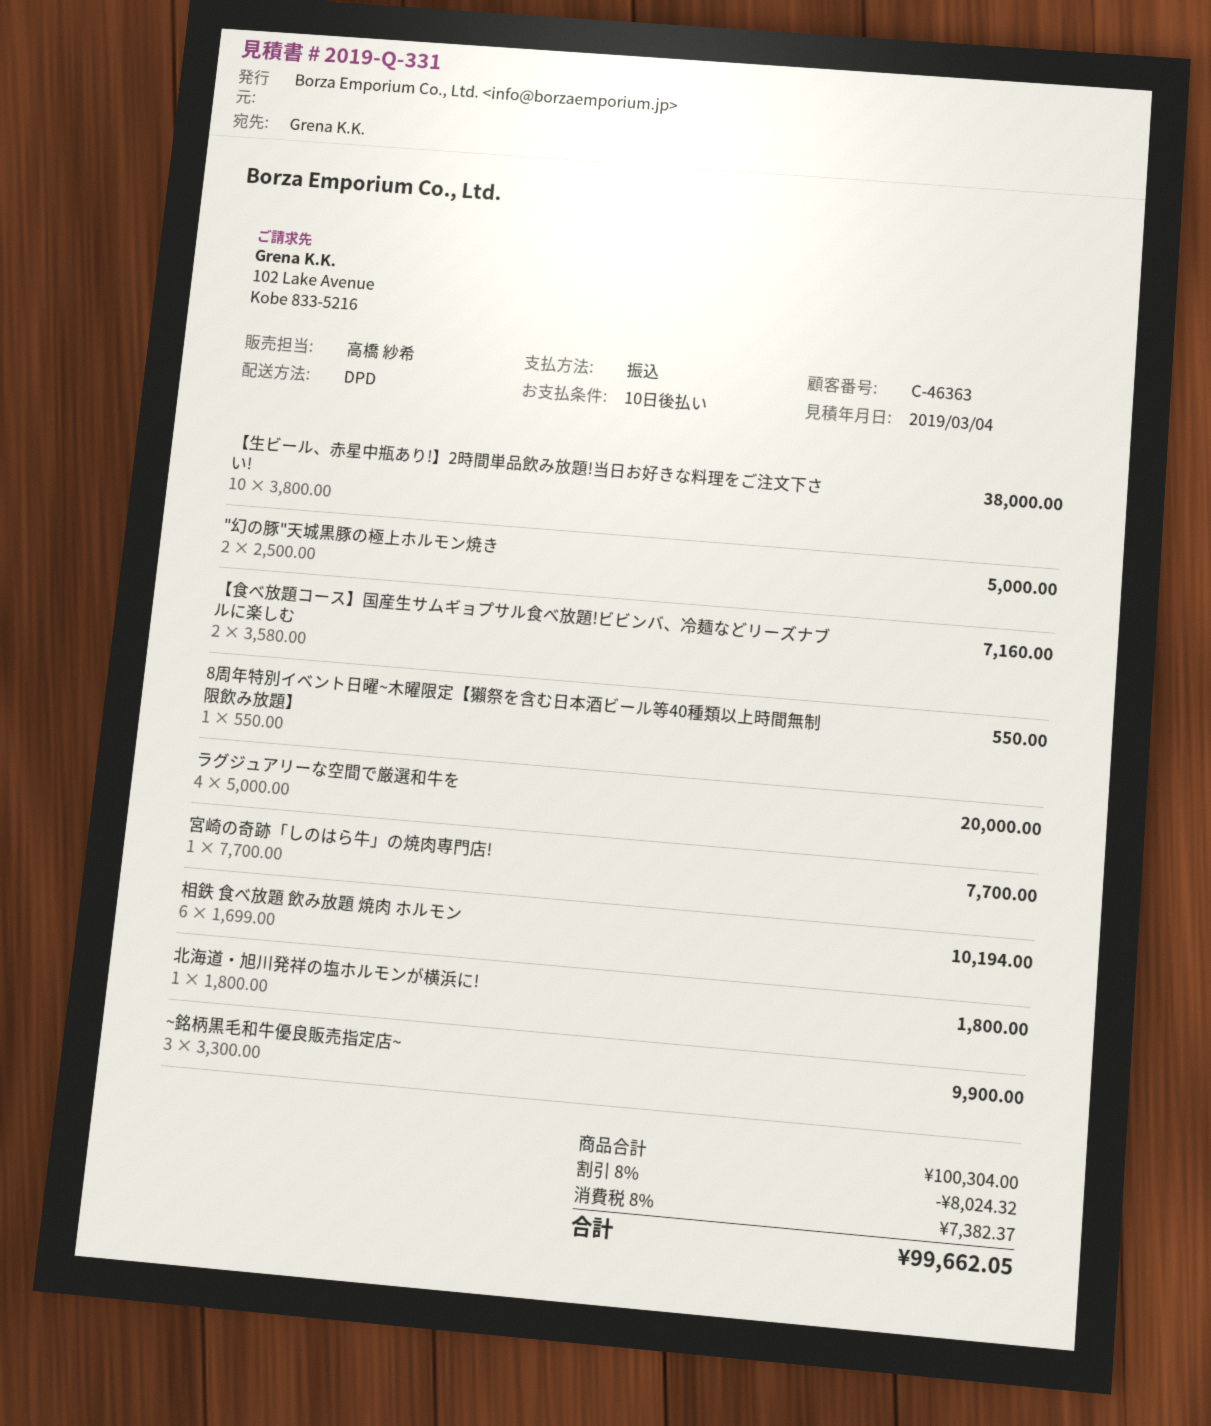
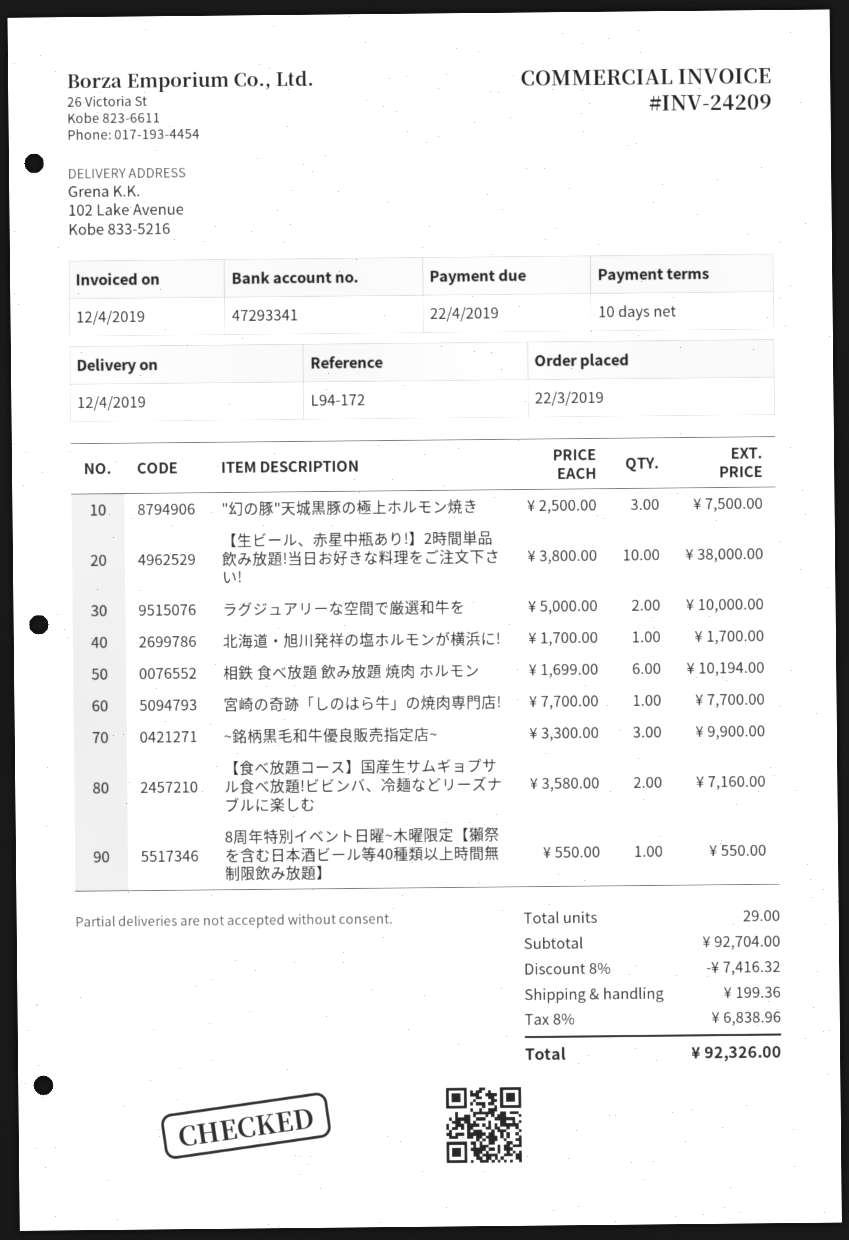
"幻の豚"天城黒豚の極上ホルモン焼き: 2 x 2500.00 = 5000.00 -> 3 x 2500.00 = 7500.00
ラグジュアリーな空間で厳選和牛を: 4 x 5000.00 = 20000.00 -> 2 x 5000.00 = 10000.00
北海道・旭川発祥の塩ホルモンが横浜に!: 1 x 1800.00 = 1800.00 -> 1 x 1700.00 = 1700.00
subtotal: 100304.00 -> 92704.00
discount: 8% = 8024.32 -> 8% = 7416.32
shipping: none -> 199.36
tax: 8% = 7382.37 -> 8% = 6838.96
total: 99662.05 -> 92326.00

